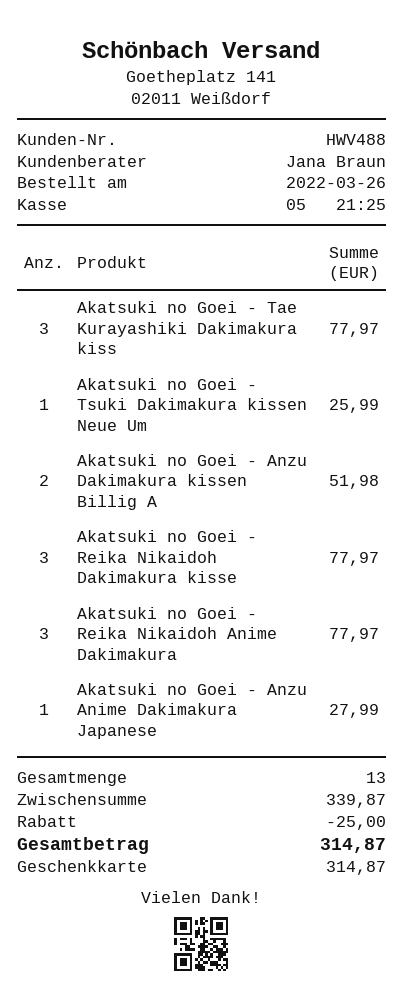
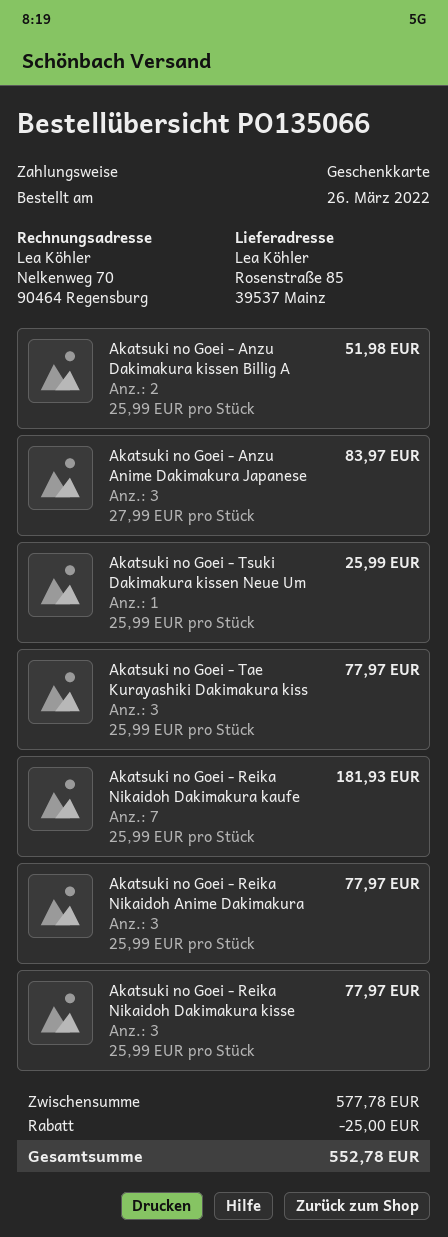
Akatsuki no Goei - Anzu Anime Dakimakura Japanese: 1 for 27.99 -> 3 for 83.97
Akatsuki no Goei - Reika Nikaidoh Dakimakura kaufe: none -> 7 for 181.93
subtotal: 339.87 -> 577.78
total: 314.87 -> 552.78

